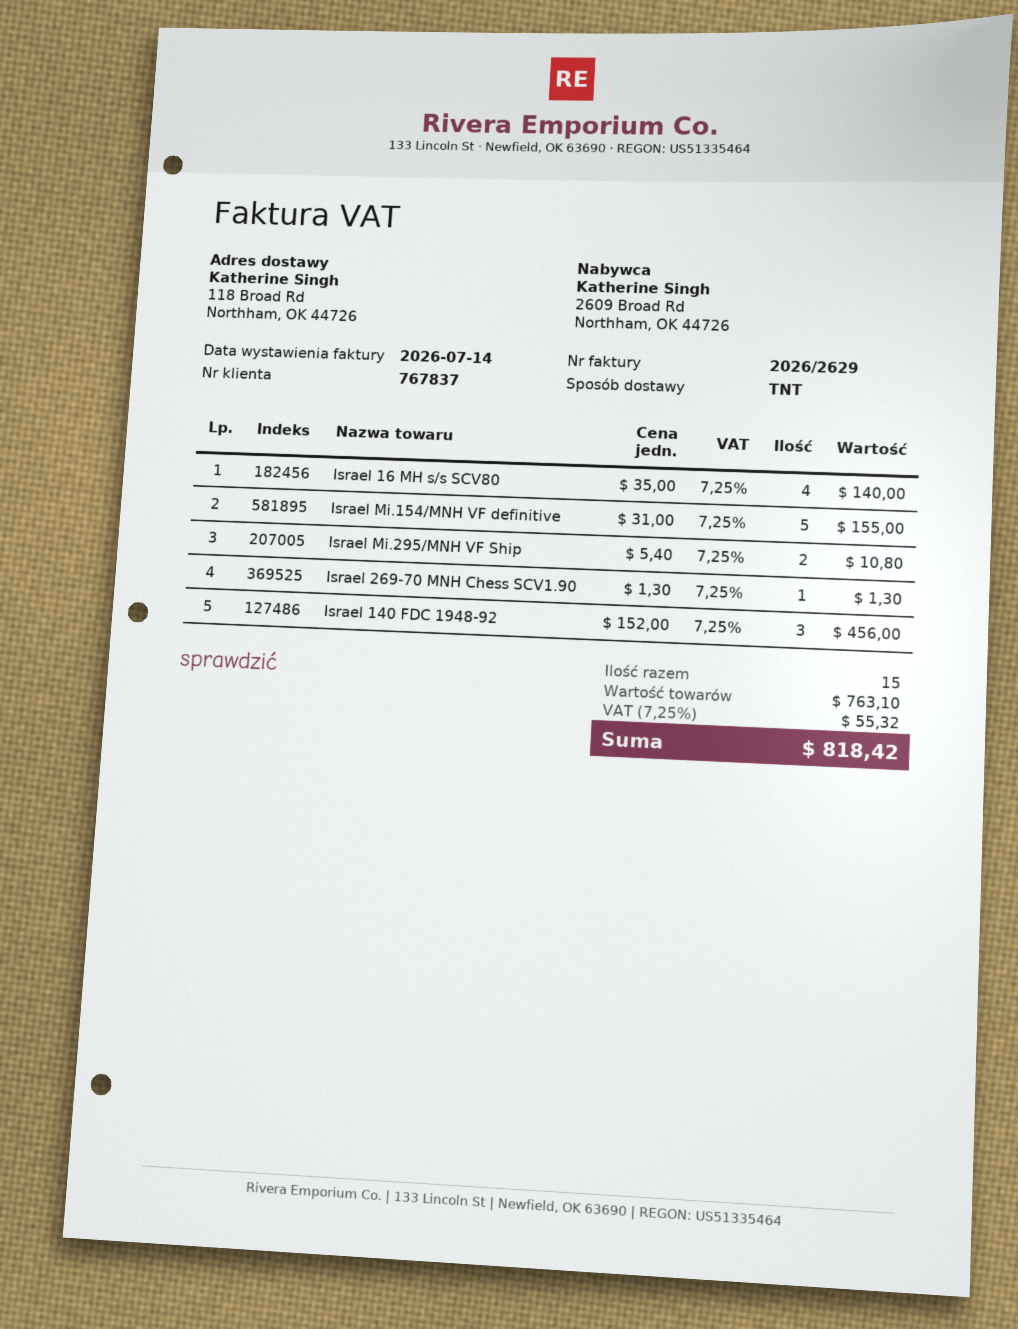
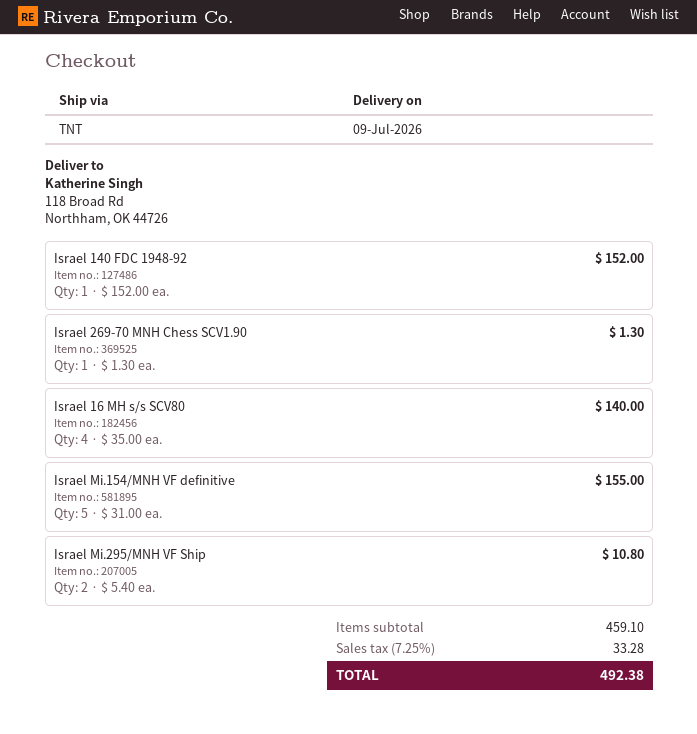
Israel 140 FDC 1948-92: 3 x 152.00 = 456.00 -> 1 x 152.00 = 152.00
subtotal: 763.10 -> 459.10
tax: 7.25% = 55.32 -> 7.25% = 33.28
total: 818.42 -> 492.38

